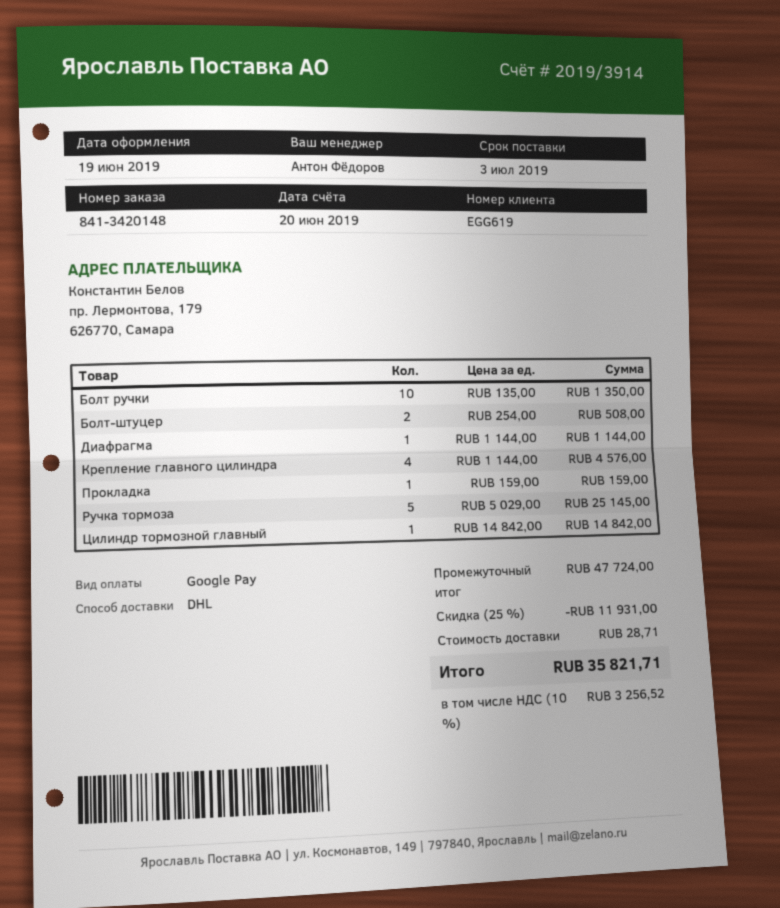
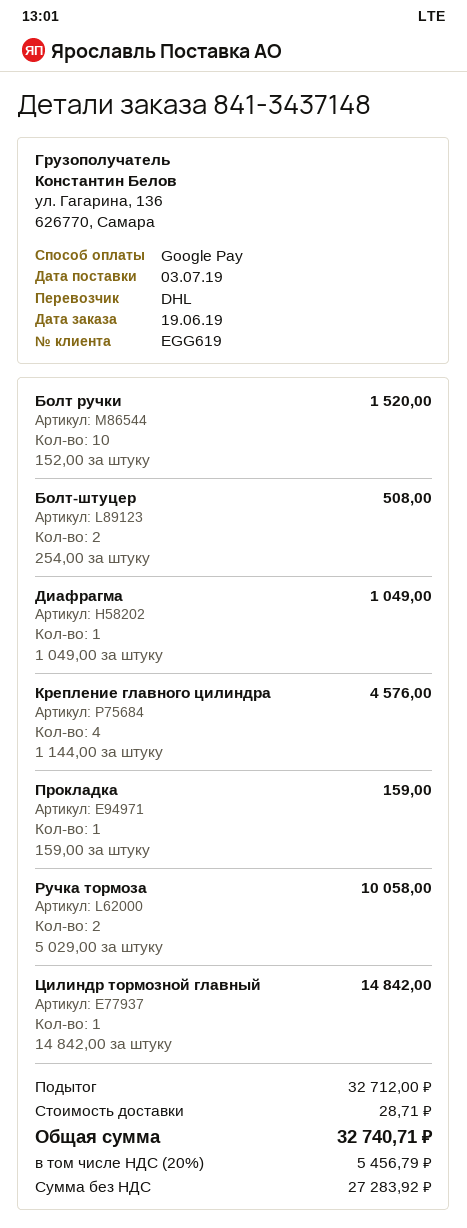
order number: 841-3420148 -> 841-3437148
Болт ручки: 10 x 135.00 = 1350.00 -> 10 x 152.00 = 1520.00
Диафрагма: 1 x 1144.00 = 1144.00 -> 1 x 1049.00 = 1049.00
Ручка тормоза: 5 x 5029.00 = 25145.00 -> 2 x 5029.00 = 10058.00
subtotal: 47724.00 -> 32712.00
discount: 25% = 11931.00 -> none
tax: 10% = 3256.52 -> 20% = 5456.79
total: 35821.71 -> 32740.71

